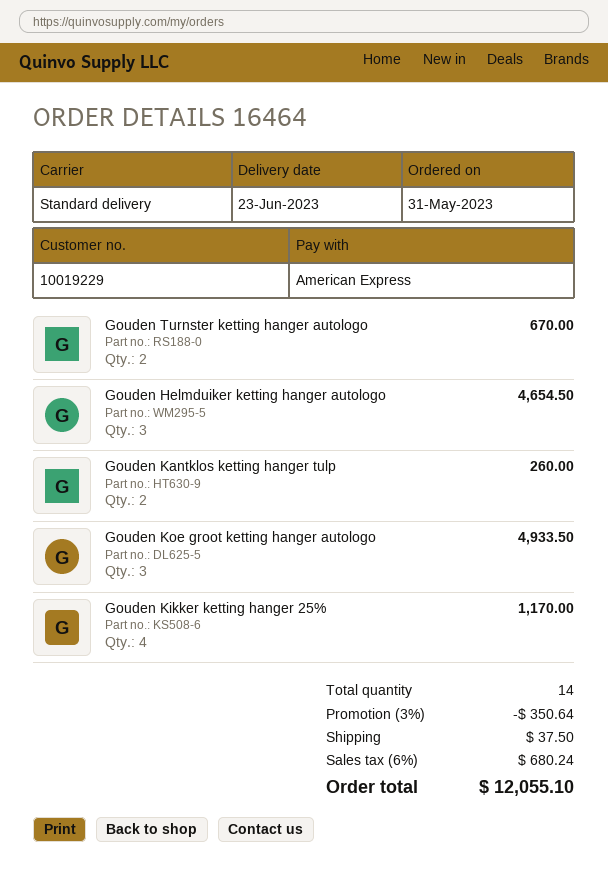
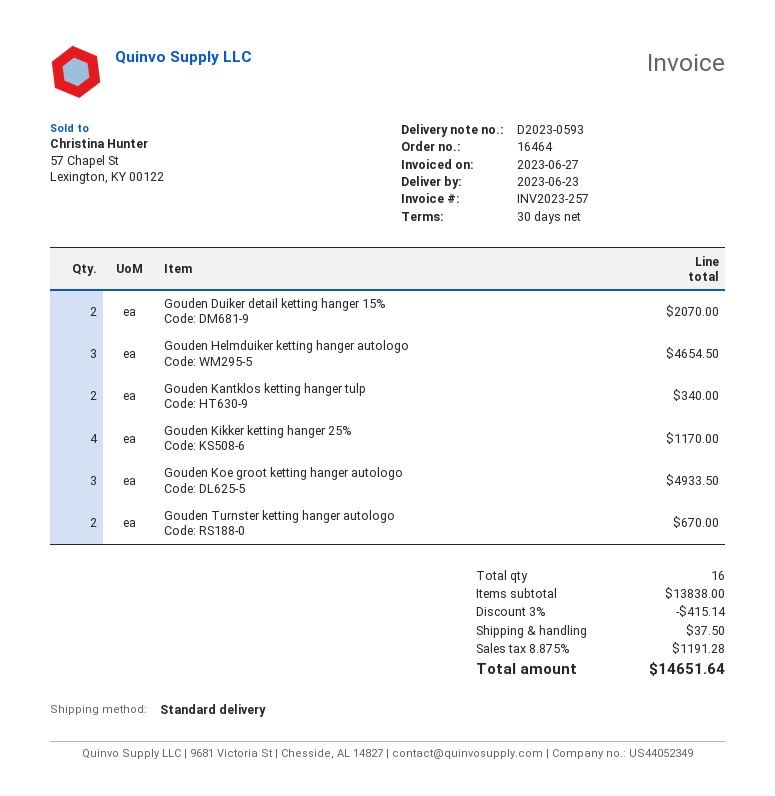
Gouden Kantklos ketting hanger tulp: 2 for 260.00 -> 2 for 340.00
Gouden Duiker detail ketting hanger 15%: none -> 2 for 2070.00
total quantity: 14 -> 16
discount: 3% = 350.64 -> 3% = 415.14
tax: 6% = 680.24 -> 8.875% = 1191.28
total: 12055.10 -> 14651.64

